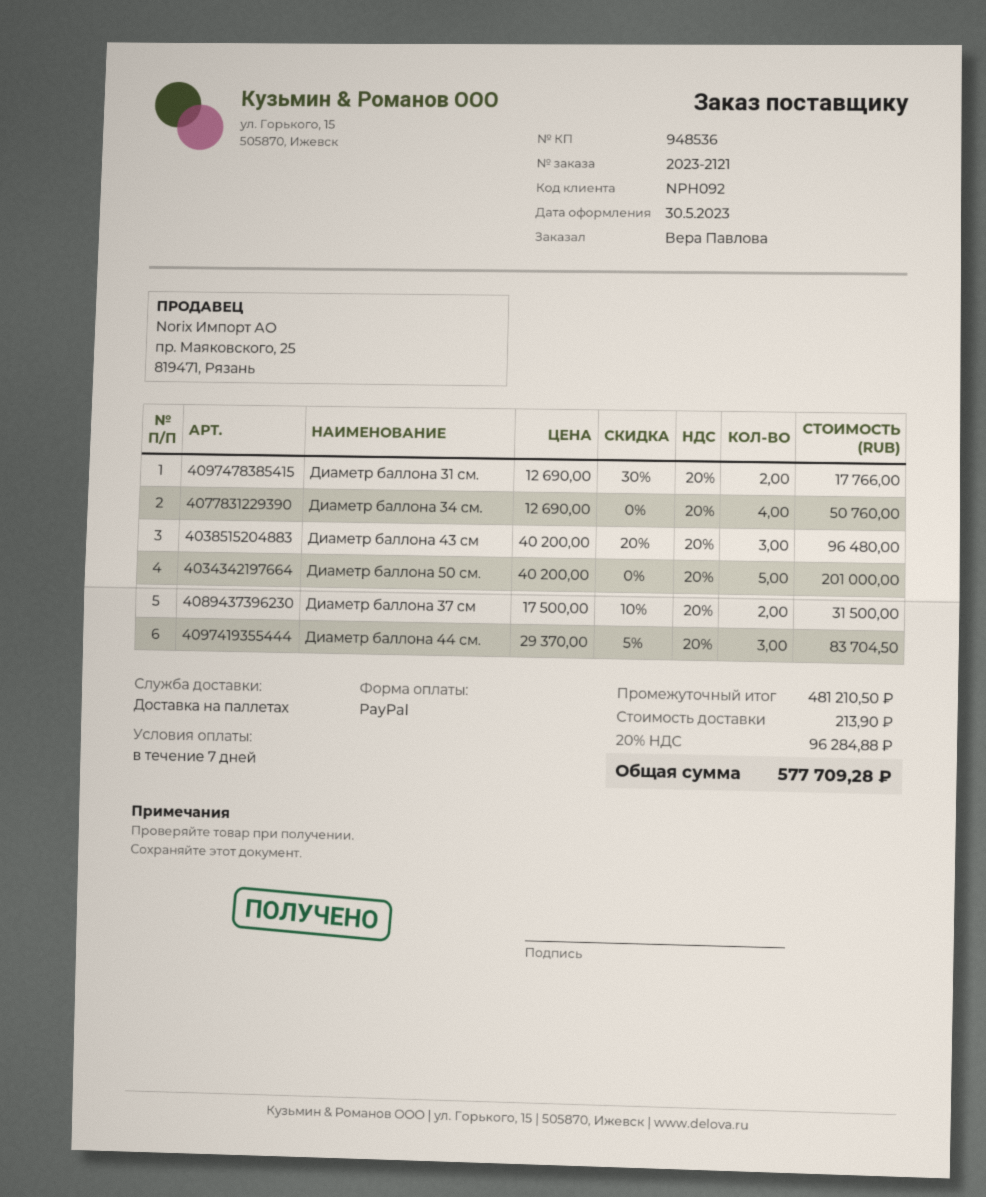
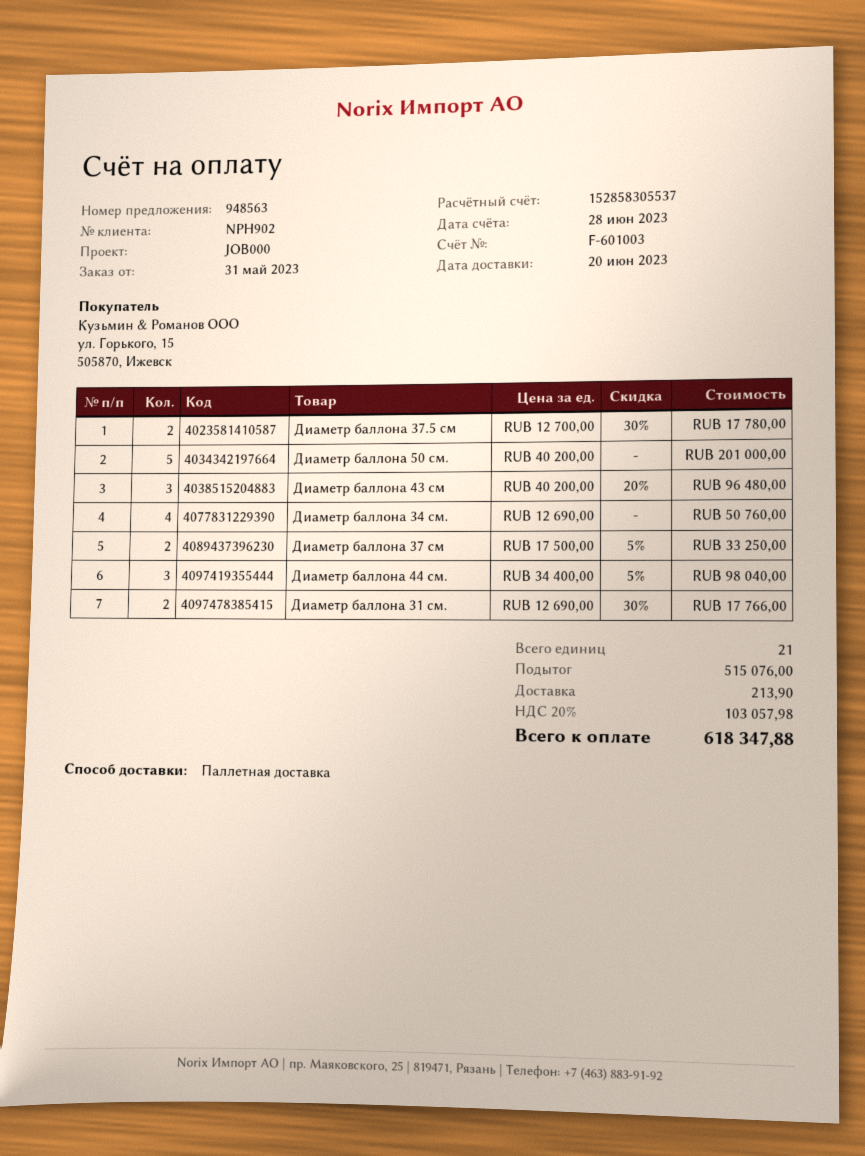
quote number: 948536 -> 948563
order date: 2023-05-30 -> 2023-05-31
customer number: NPH092 -> NPH902
Диаметр баллона 37 см: 2 x 17500.00 - 10% = 31500.00 -> 2 x 17500.00 - 5% = 33250.00
Диаметр баллона 44 см.: 3 x 29370.00 - 5% = 83704.50 -> 3 x 34400.00 - 5% = 98040.00
Диаметр баллона 37.5 см: none -> 2 x 12700.00 - 30% = 17780.00
subtotal: 481210.50 -> 515076.00
tax: 20% = 96284.88 -> 20% = 103057.98
total: 577709.28 -> 618347.88

